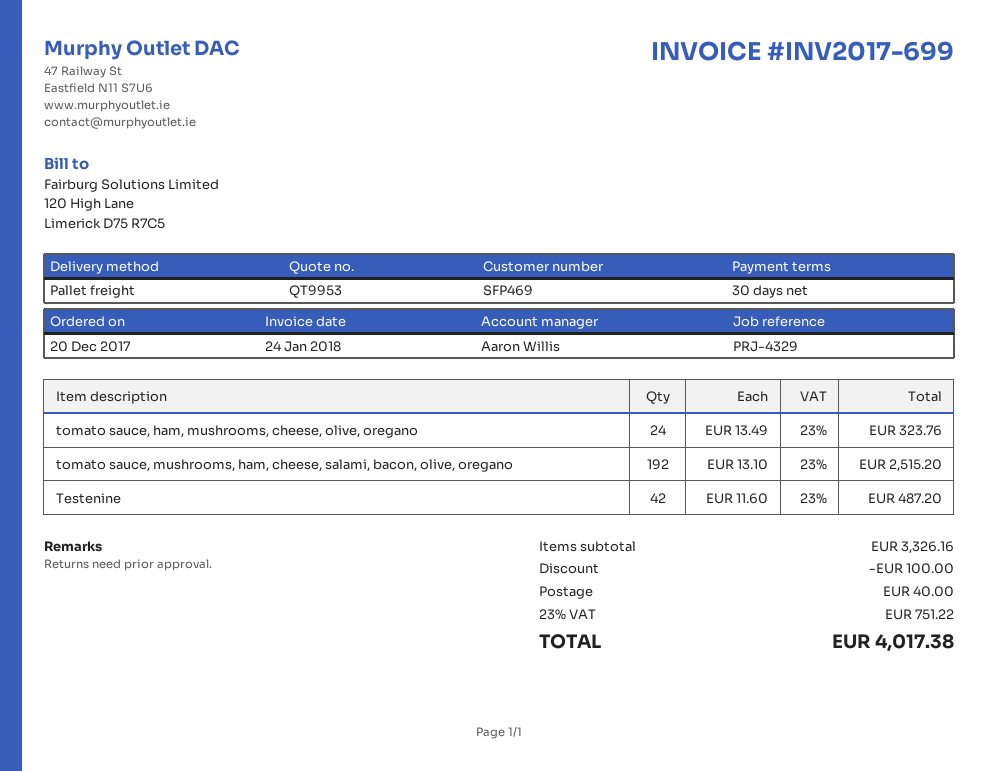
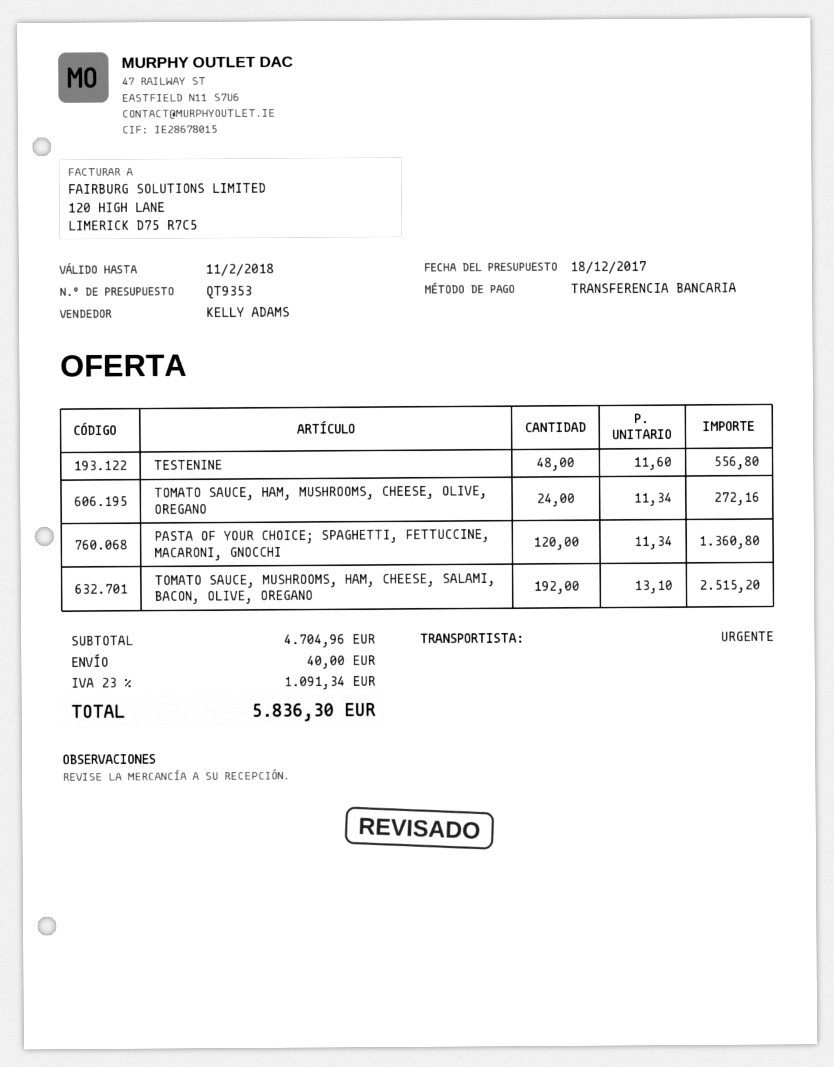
quote number: QT9953 -> QT9353
sales rep: Aaron Willis -> KELLY ADAMS
shipping method: pallet freight -> express
tomato sauce, ham, mushrooms, cheese, olive, oregano: 24 x 13.49 = 323.76 -> 24 x 11.34 = 272.16
Testenine: 42 x 11.60 = 487.20 -> 48 x 11.60 = 556.80
PASTA OF YOUR CHOICE; SPAGHETTI, FETTUCCINE, MACARONI, GNOCCHI: none -> 120 x 11.34 = 1360.80
subtotal: 3326.16 -> 4704.96
discount: 100.00 -> none
tax: 23% = 751.22 -> 23% = 1091.34
total: 4017.38 -> 5836.30

